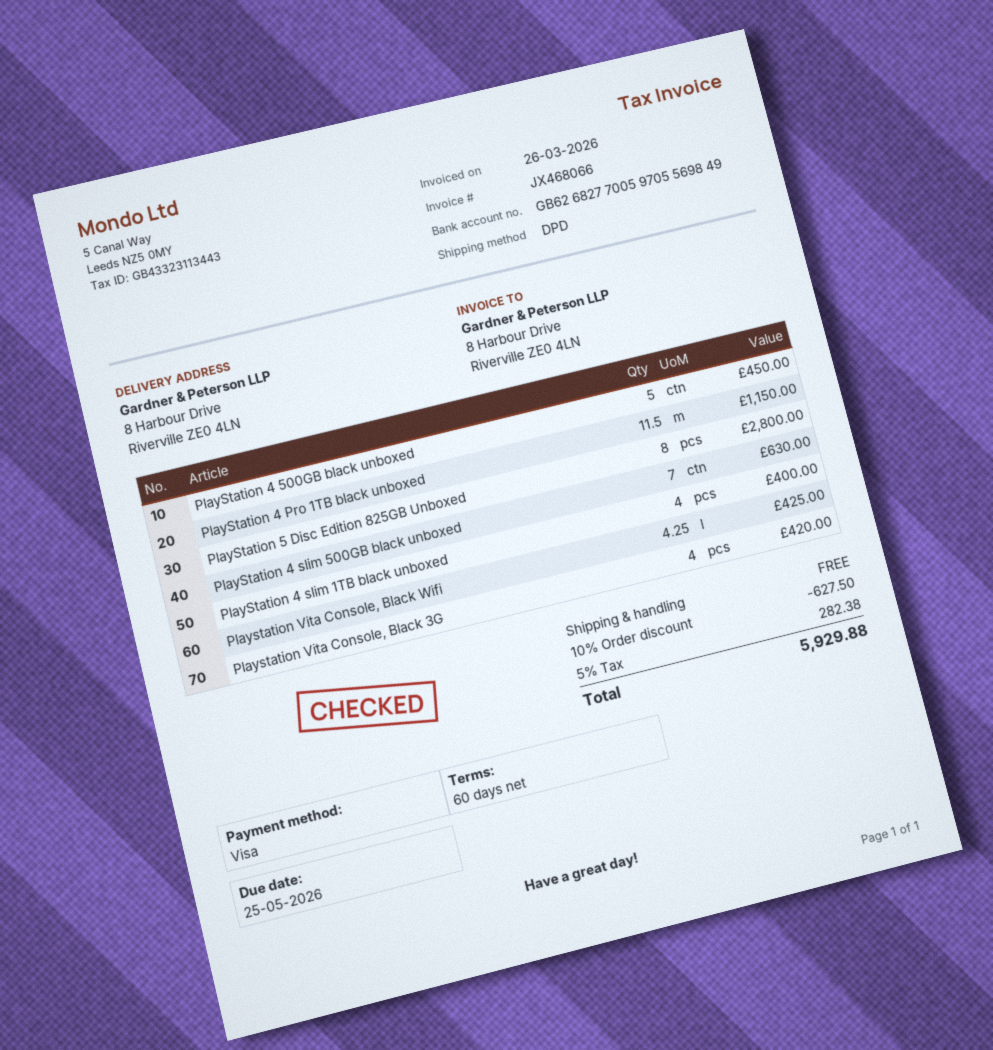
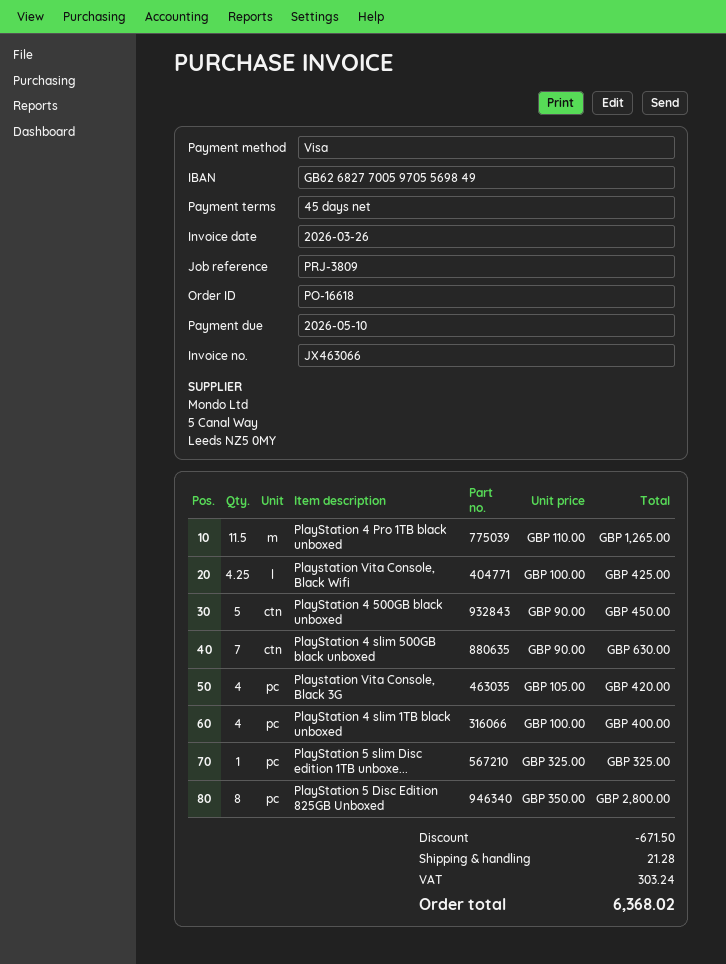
invoice number: JX468066 -> JX463066
payment terms: 60 days -> 45 days
due date: 2026-05-25 -> 2026-05-10
PlayStation 4 Pro 1TB black unboxed: 11.5 for 1150.00 -> 11.5 for 1265.00
PlayStation 5 slim Disc edition 1TB unboxe...: none -> 1 for 325.00
discount: 627.50 -> 671.50
shipping: 0.00 -> 21.28
tax: 282.38 -> 303.24
total: 5929.88 -> 6368.02

